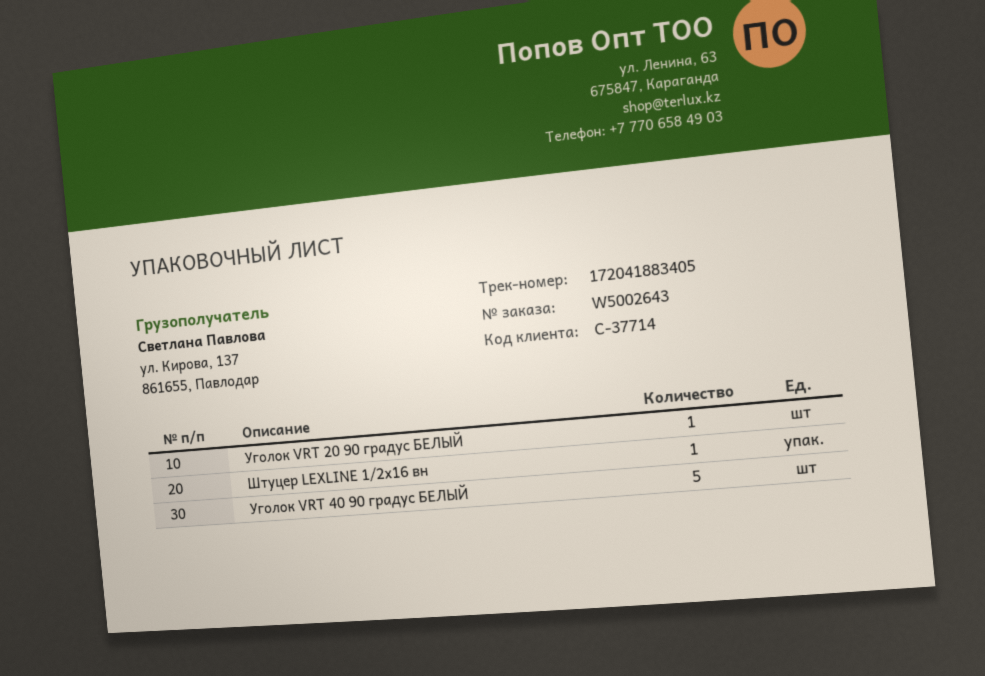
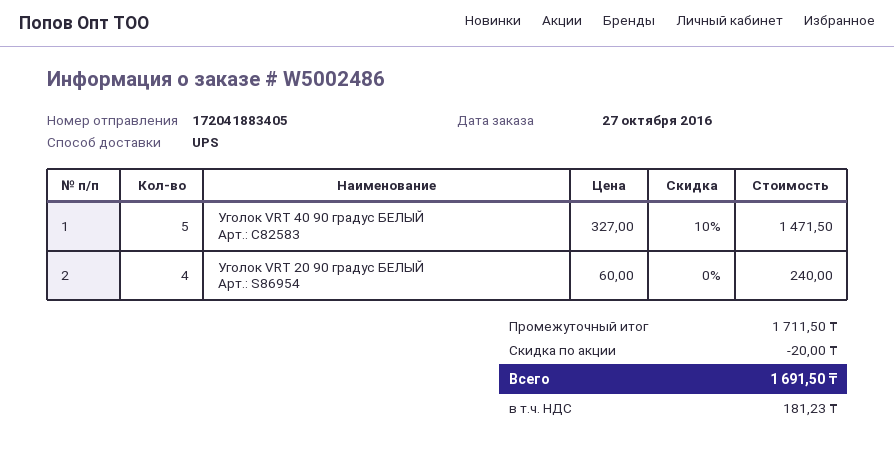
order number: W5002643 -> W5002486
Уголок VRT 20 90 градус БЕЛЫЙ: 1 -> 4
Штуцер LEXLINE 1/2x16 вн: 1 -> none

